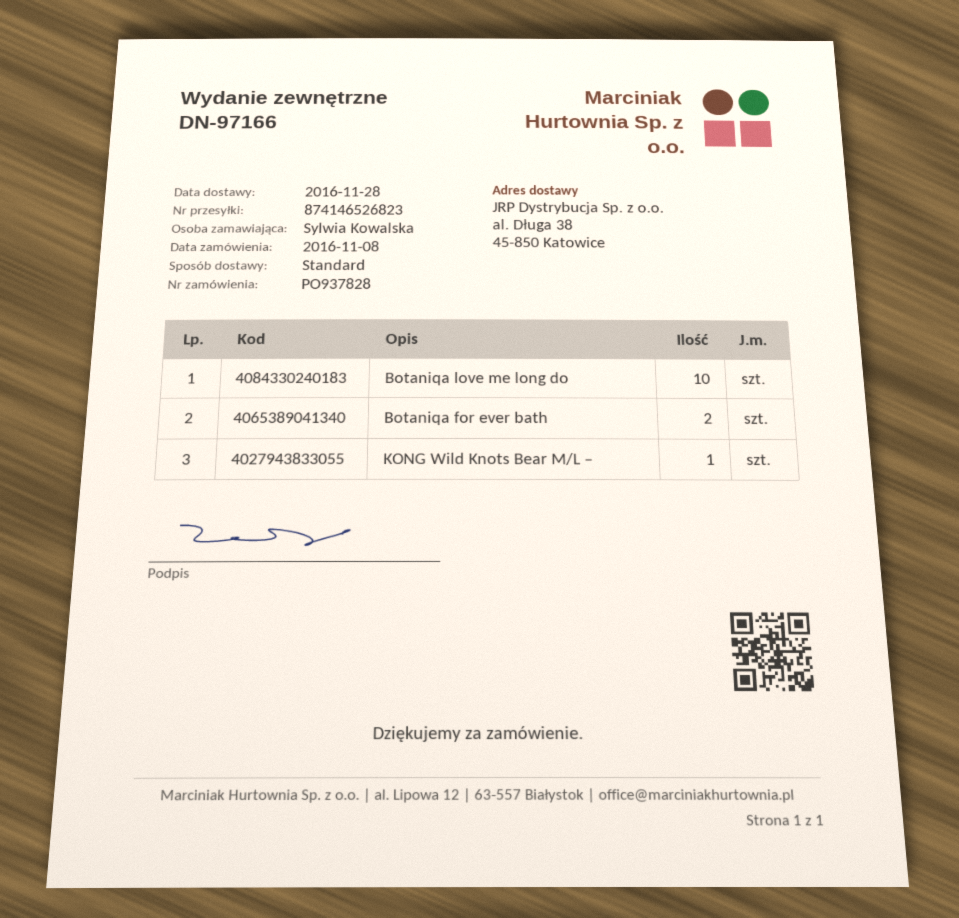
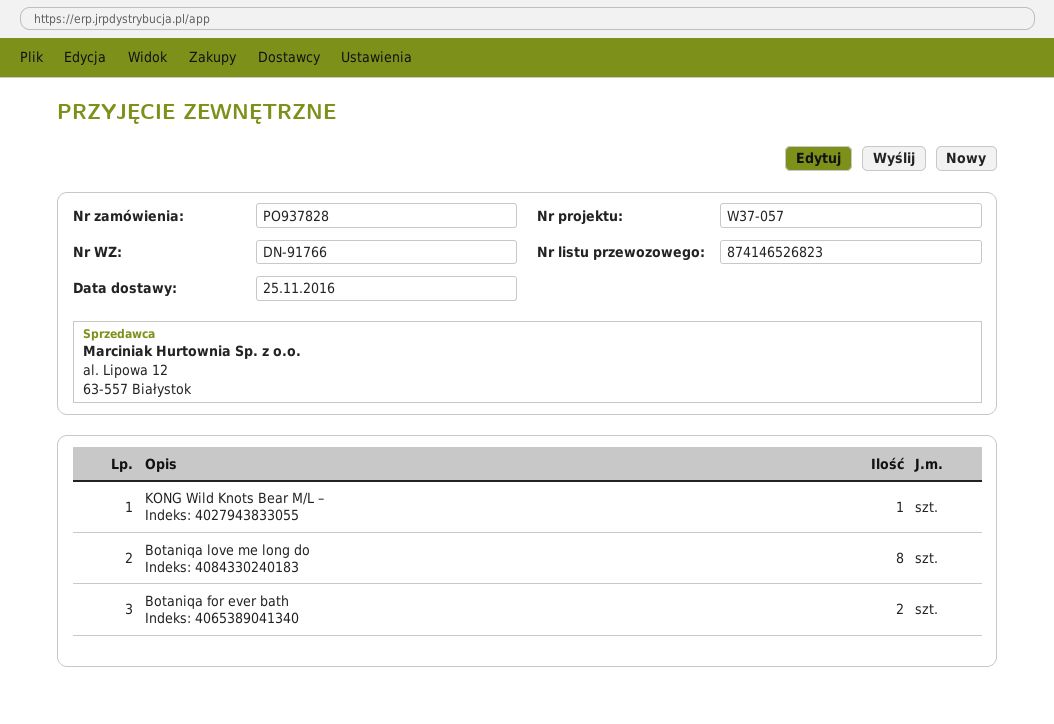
delivery note number: DN-97166 -> DN-91766
delivery date: 2016-11-28 -> 2016-11-25
Botaniqa love me long do: 10 -> 8

